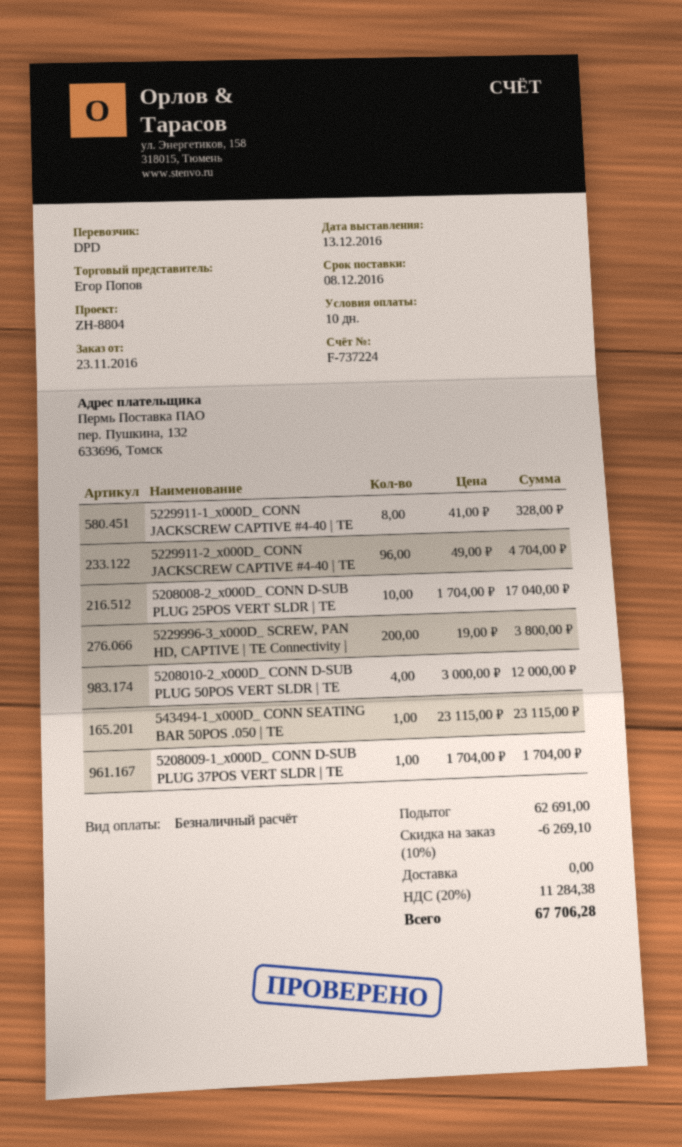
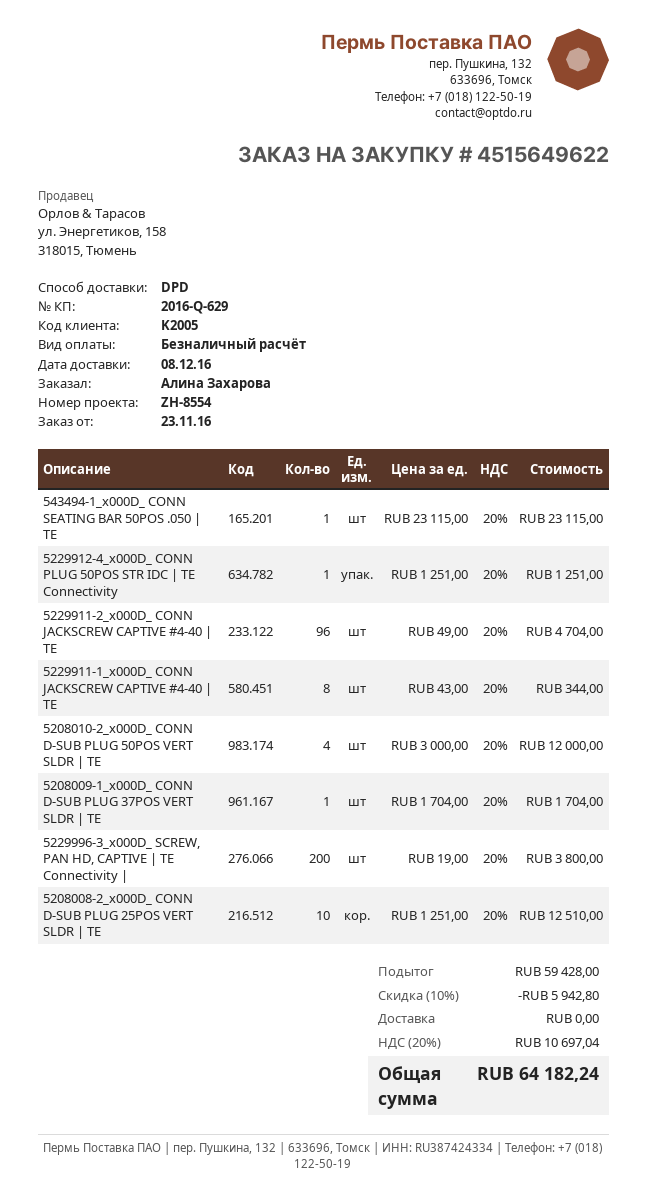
reference: ZH-8804 -> ZH-8554
5229911-1_x000D_ CONN JACKSCREW CAPTIVE #4-40 | TE: 8 x 41.00 = 328.00 -> 8 x 43.00 = 344.00
5208008-2_x000D_ CONN D-SUB PLUG 25POS VERT SLDR | TE: 10 x 1704.00 = 17040.00 -> 10 x 1251.00 = 12510.00
5229912-4_x000D_ CONN PLUG 50POS STR IDC | TE Connectivity: none -> 1 x 1251.00 = 1251.00
subtotal: 62691.00 -> 59428.00
discount: 10% = 6269.10 -> 10% = 5942.80
tax: 20% = 11284.38 -> 20% = 10697.04
total: 67706.28 -> 64182.24

